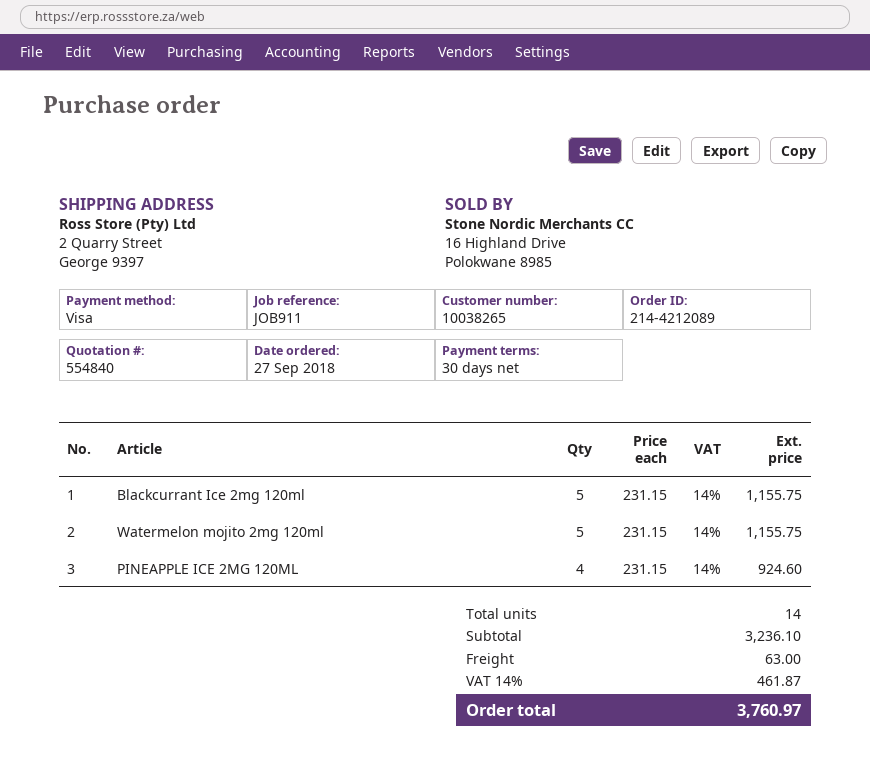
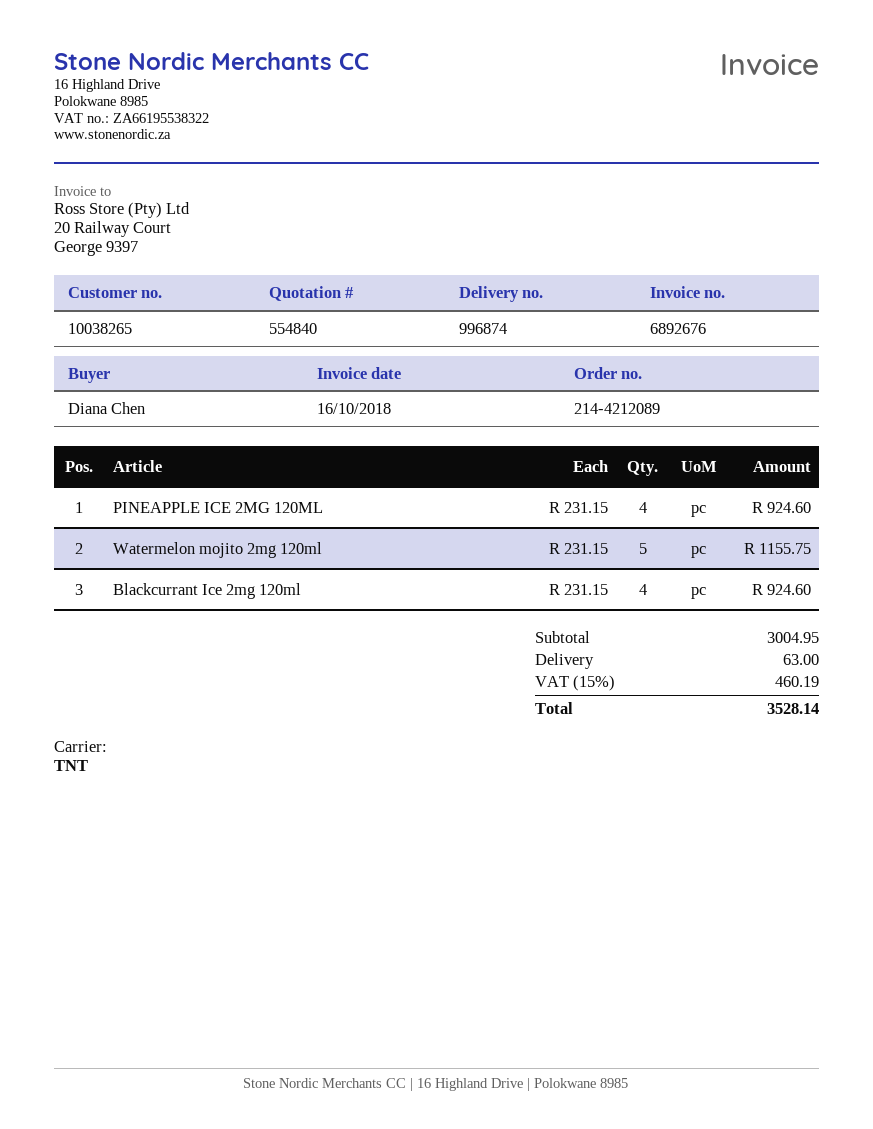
Blackcurrant Ice 2mg 120ml: 5 x 231.15 = 1155.75 -> 4 x 231.15 = 924.60
subtotal: 3236.10 -> 3004.95
tax: 14% = 461.87 -> 15% = 460.19
total: 3760.97 -> 3528.14

